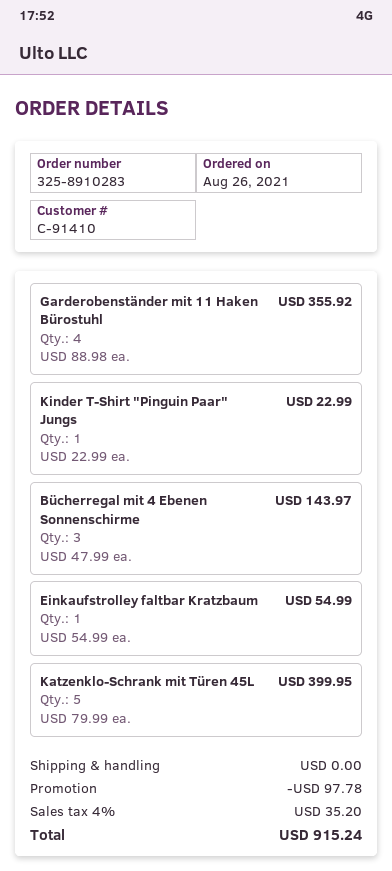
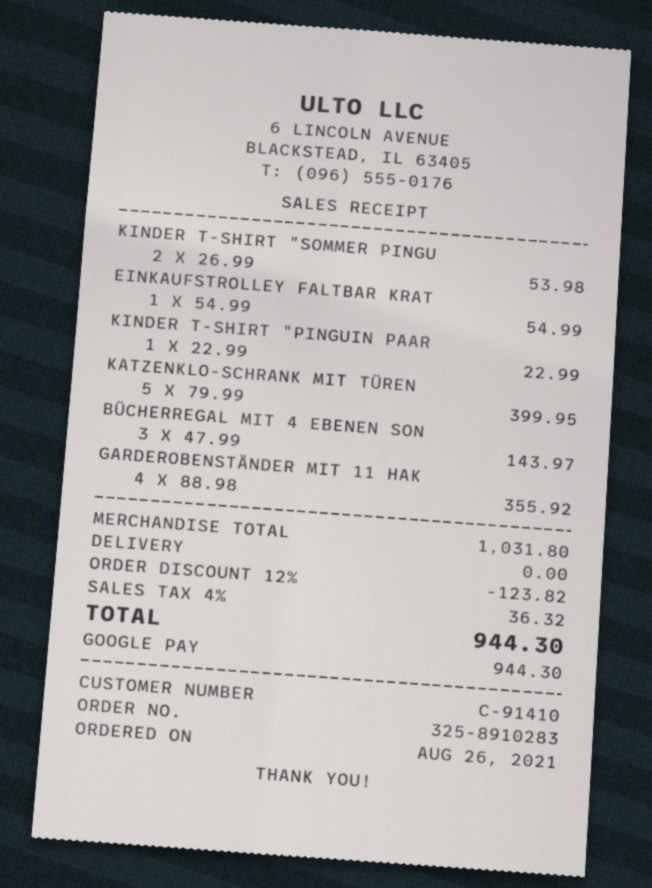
KINDER T-SHIRT "SOMMER PINGU: none -> 2 x 26.99 = 53.98
discount: 97.78 -> 123.82
tax: 4% = 35.20 -> 4% = 36.32
total: 915.24 -> 944.30

